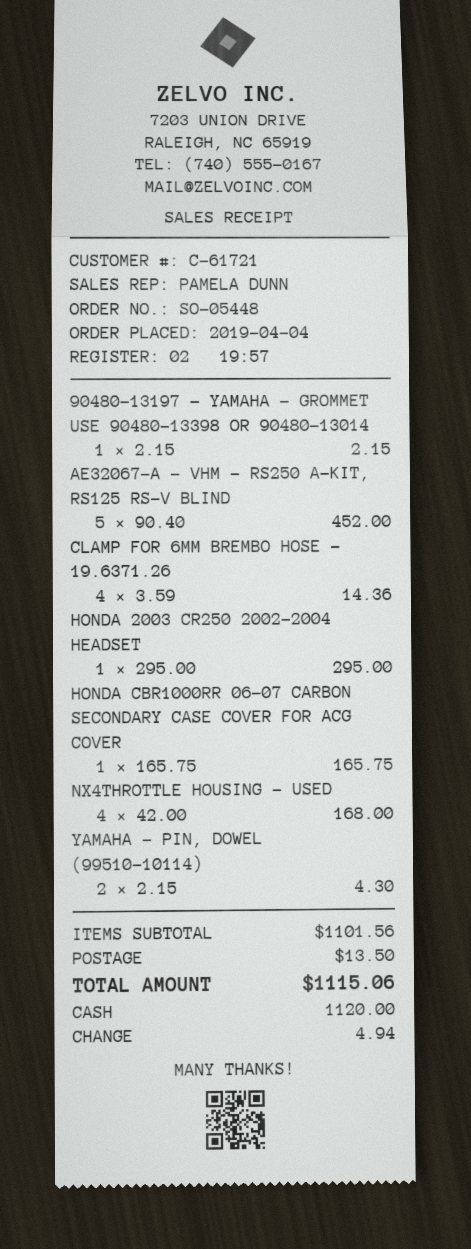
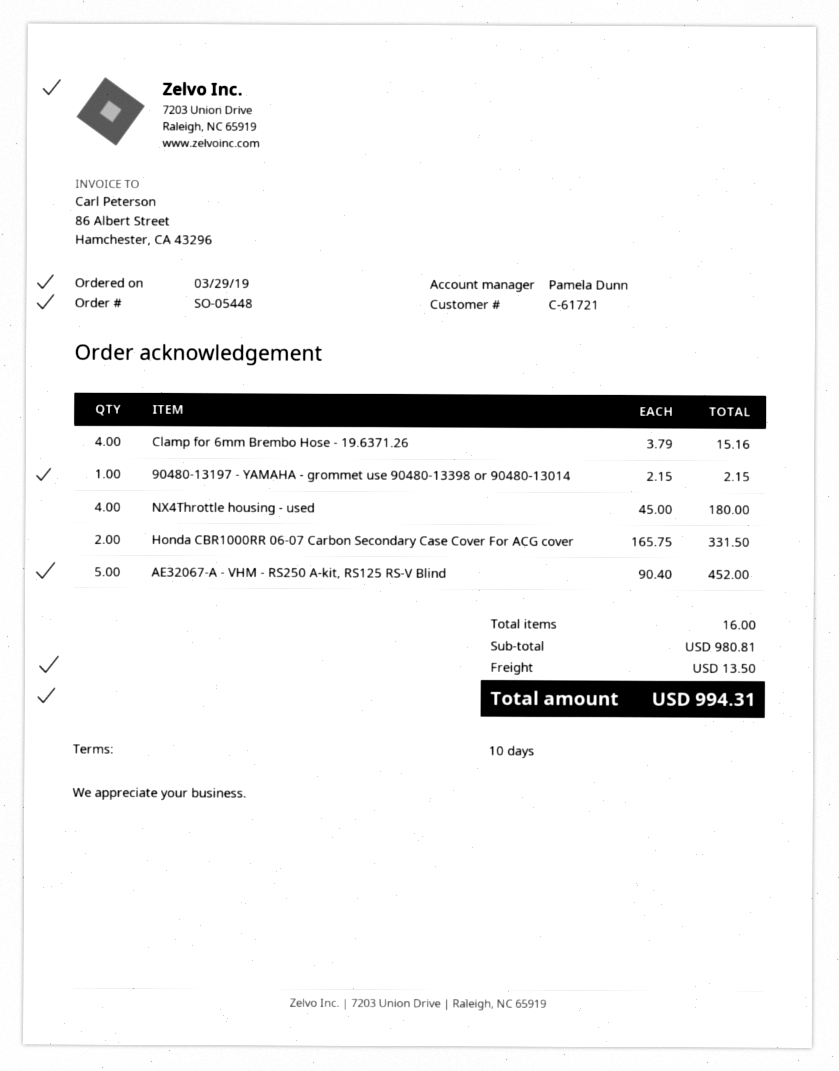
order date: 2019-04-04 -> 2019-03-29
CLAMP FOR 6MM BREMBO HOSE - 19.6371.26: 4 x 3.59 = 14.36 -> 4 x 3.79 = 15.16
HONDA 2003 CR250 2002-2004 HEADSET: 1 x 295.00 = 295.00 -> none
HONDA CBR1000RR 06-07 CARBON SECONDARY CASE COVER FOR ACG COVER: 1 x 165.75 = 165.75 -> 2 x 165.75 = 331.50
NX4THROTTLE HOUSING - USED: 4 x 42.00 = 168.00 -> 4 x 45.00 = 180.00
YAMAHA - PIN, DOWEL (99510-10114): 2 x 2.15 = 4.30 -> none
subtotal: 1101.56 -> 980.81
total: 1115.06 -> 994.31

